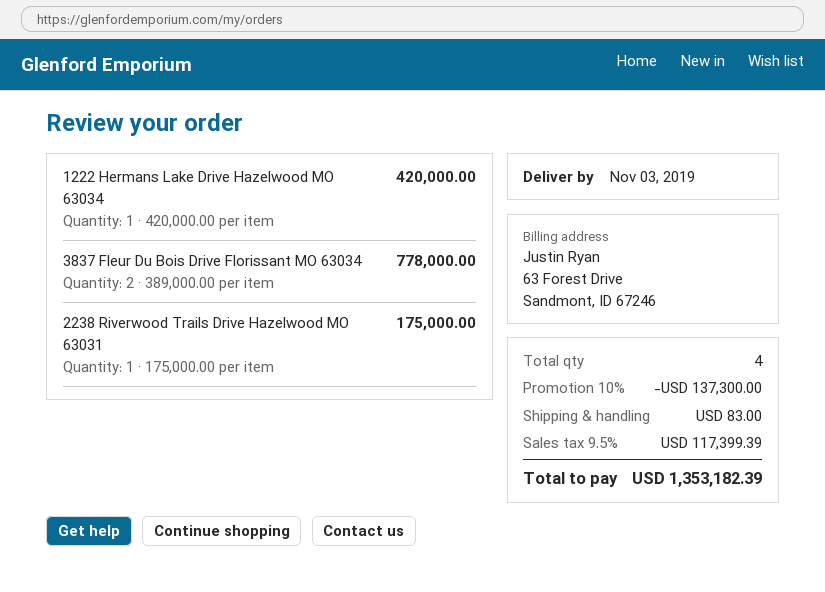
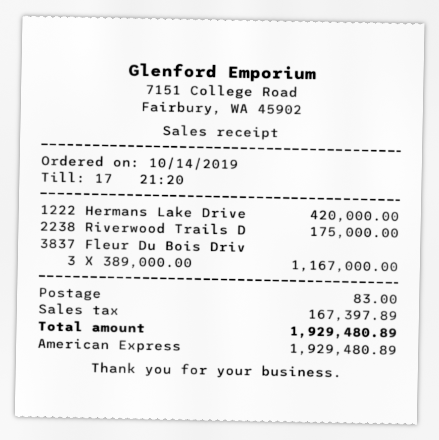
3837 Fleur Du Bois Drive Florissant MO 63034: 2 x 389000.00 = 778000.00 -> 3 x 389000.00 = 1167000.00
discount: 10% = 137300.00 -> none
tax: 117399.39 -> 167397.89
total: 1353182.39 -> 1929480.89

